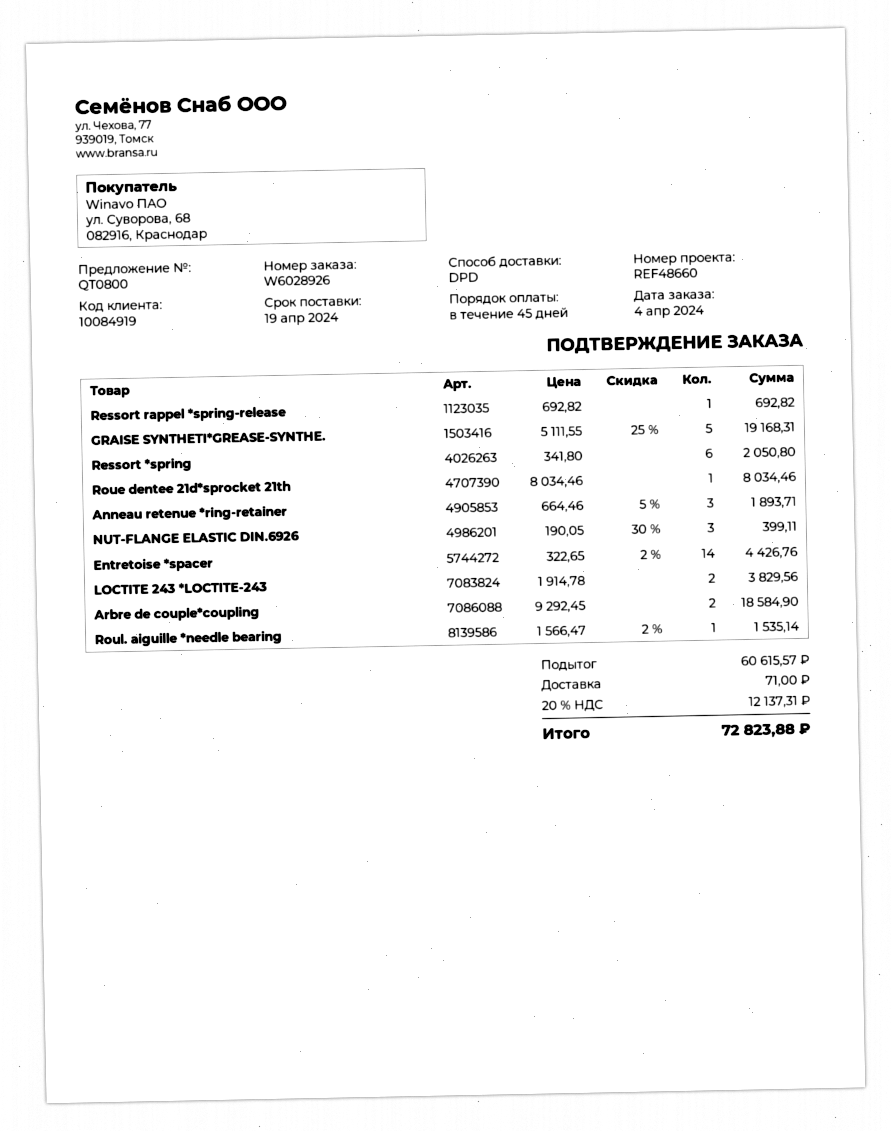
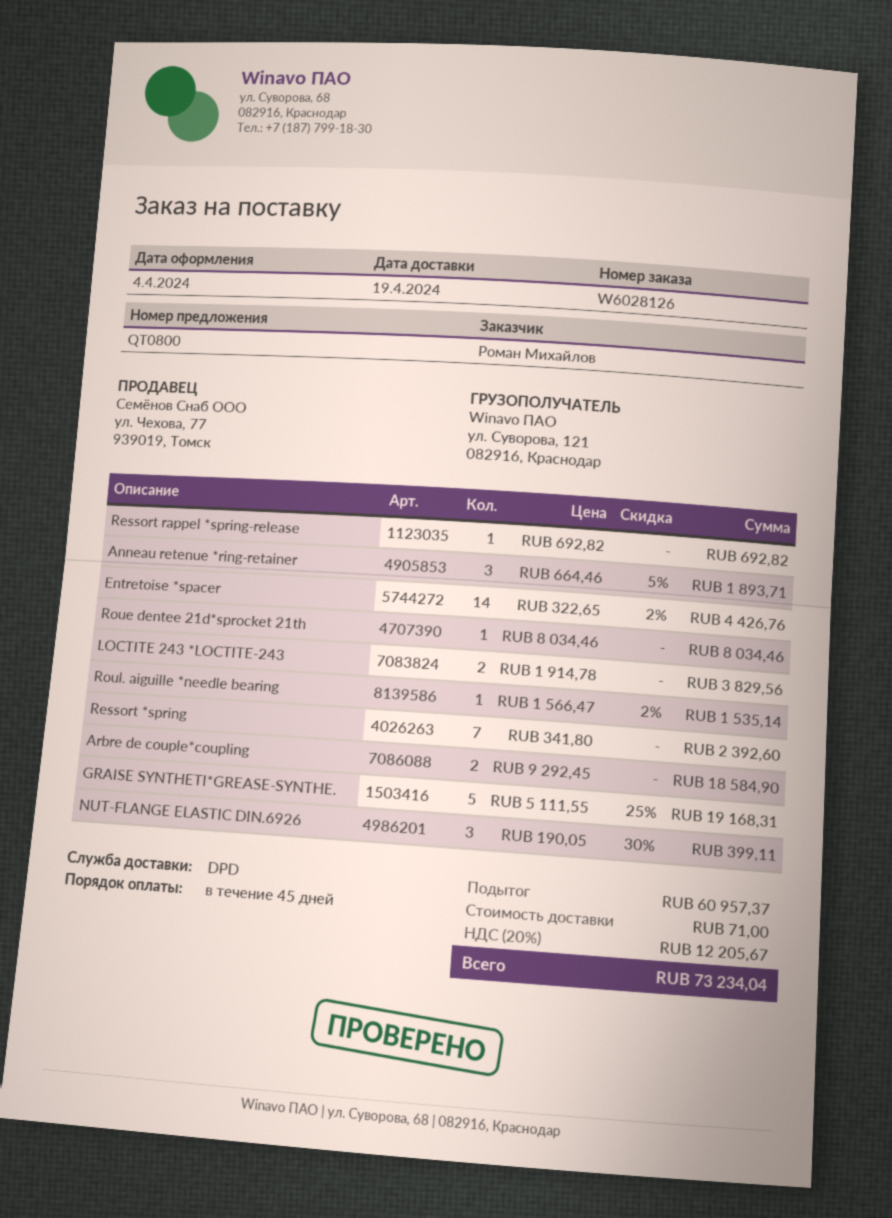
order number: W6028926 -> W6028126
Ressort *spring: 6 x 341.80 = 2050.80 -> 7 x 341.80 = 2392.60
subtotal: 60615.57 -> 60957.37
tax: 20% = 12137.31 -> 20% = 12205.67
total: 72823.88 -> 73234.04

